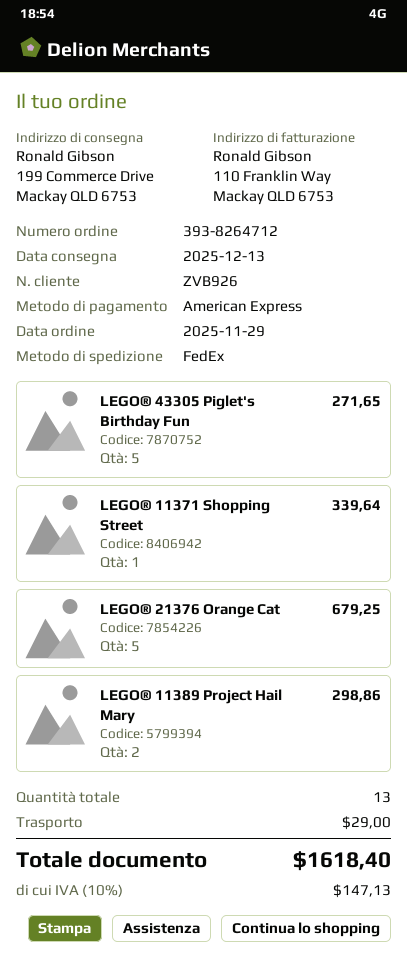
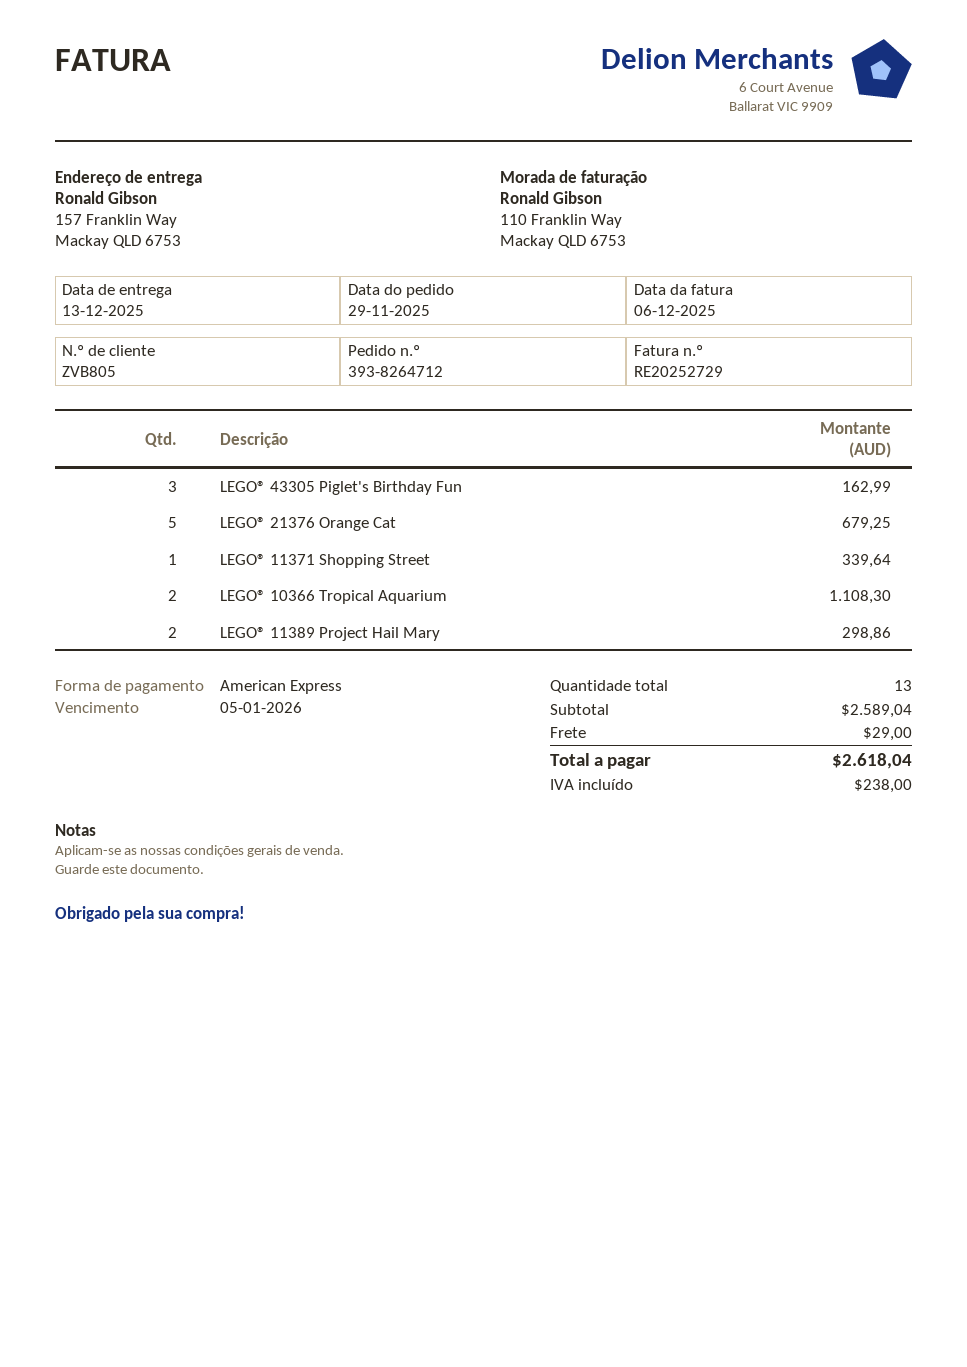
customer number: ZVB926 -> ZVB805
ship to: 199 Commerce Drive, Mackay QLD 6753 -> 157 Franklin Way, Mackay QLD 6753
LEGO® 43305 Piglet's Birthday Fun: 5 for 271.65 -> 3 for 162.99
LEGO® 10366 Tropical Aquarium: none -> 2 for 1108.30
tax: 147.13 -> 238.00
total: 1618.40 -> 2618.04

